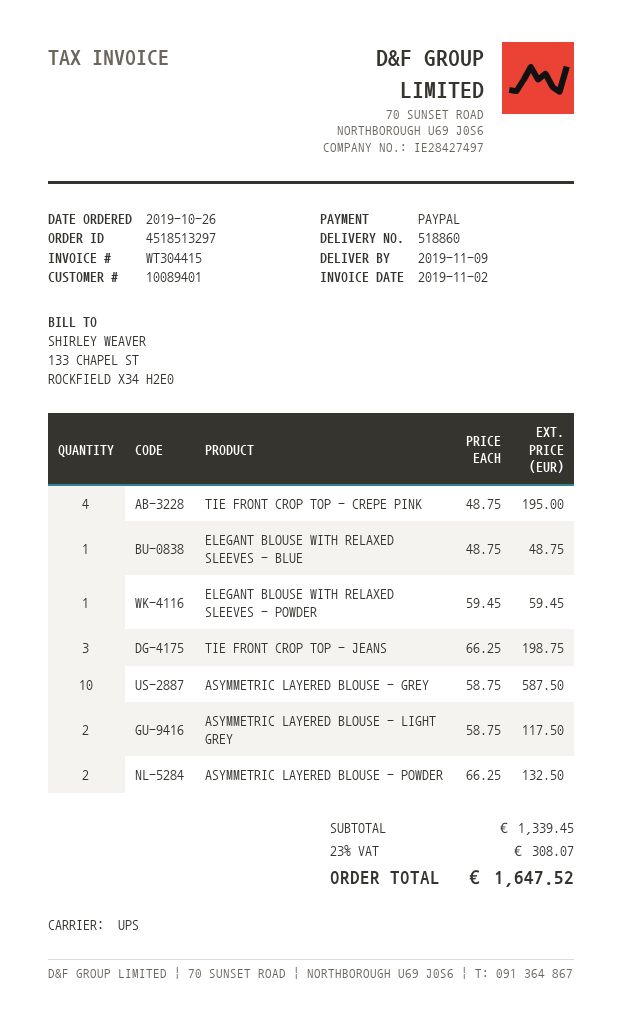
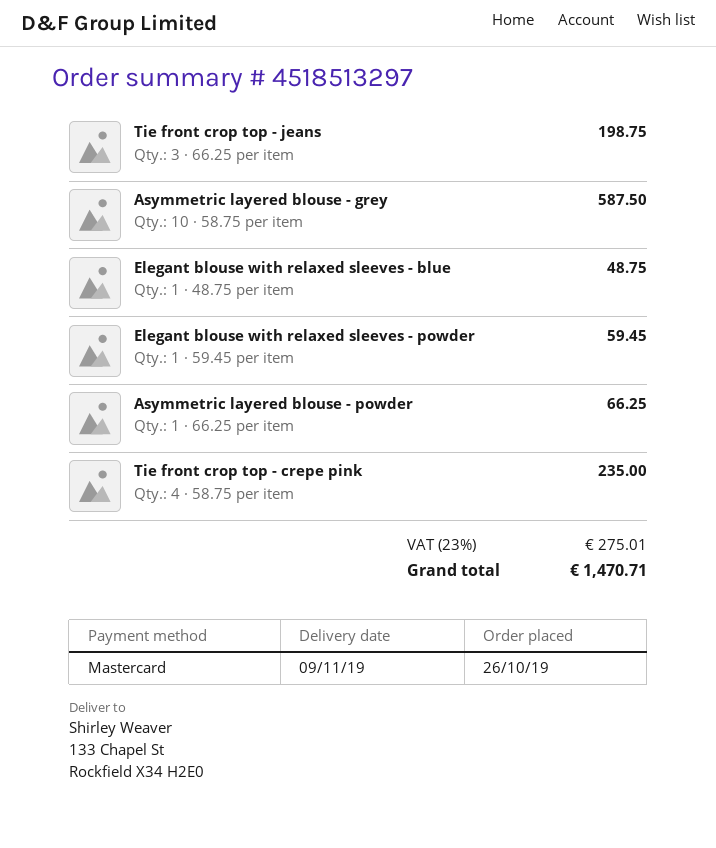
payment method: PayPal -> Mastercard
TIE FRONT CROP TOP - CREPE PINK: 4 x 48.75 = 195.00 -> 4 x 58.75 = 235.00
ASYMMETRIC LAYERED BLOUSE - LIGHT GREY: 2 x 58.75 = 117.50 -> none
ASYMMETRIC LAYERED BLOUSE - POWDER: 2 x 66.25 = 132.50 -> 1 x 66.25 = 66.25
tax: 23% = 308.07 -> 23% = 275.01
total: 1647.52 -> 1470.71

